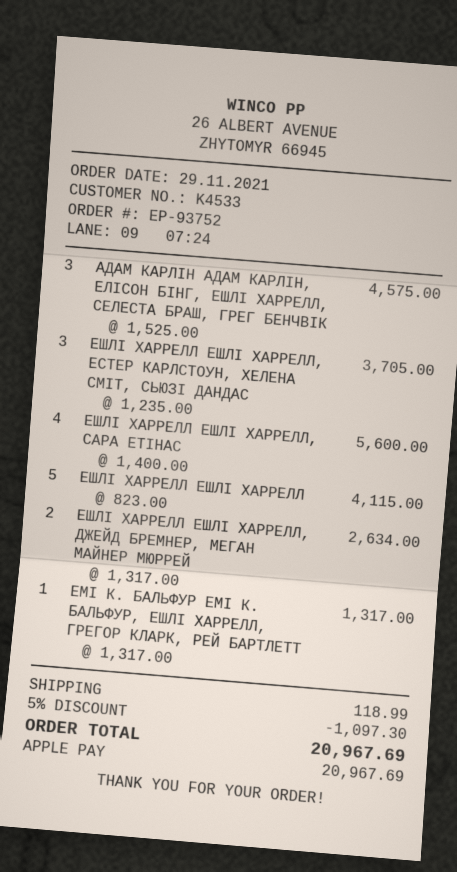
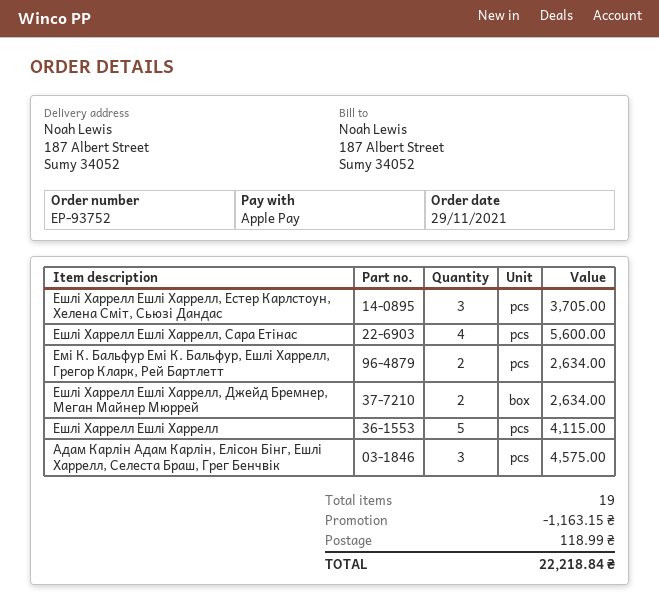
ЕМІ К. БАЛЬФУР ЕМІ К. БАЛЬФУР, ЕШЛІ ХАРРЕЛЛ, ГРЕГОР КЛАРК, РЕЙ БАРТЛЕТТ: 1 for 1317.00 -> 2 for 2634.00
discount: 1097.30 -> 1163.15
total: 20967.69 -> 22218.84

